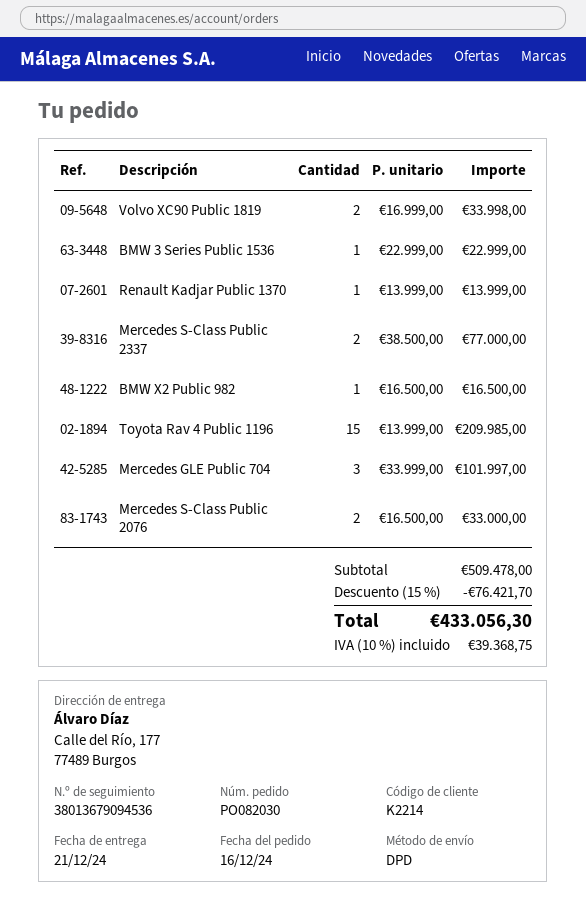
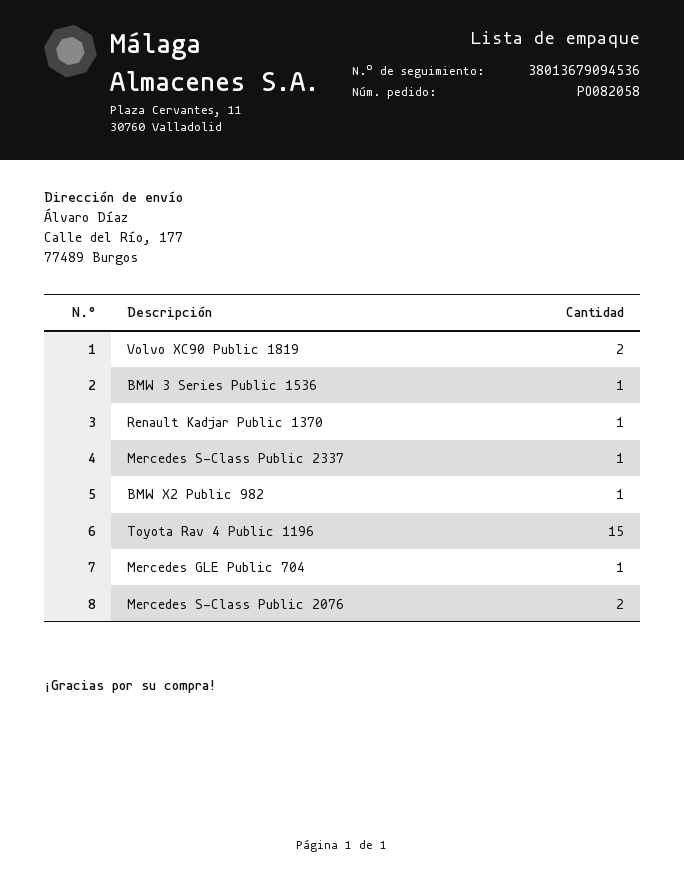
order number: PO082030 -> PO082058
Mercedes S-Class Public 2337: 2 -> 1
Mercedes GLE Public 704: 3 -> 1

